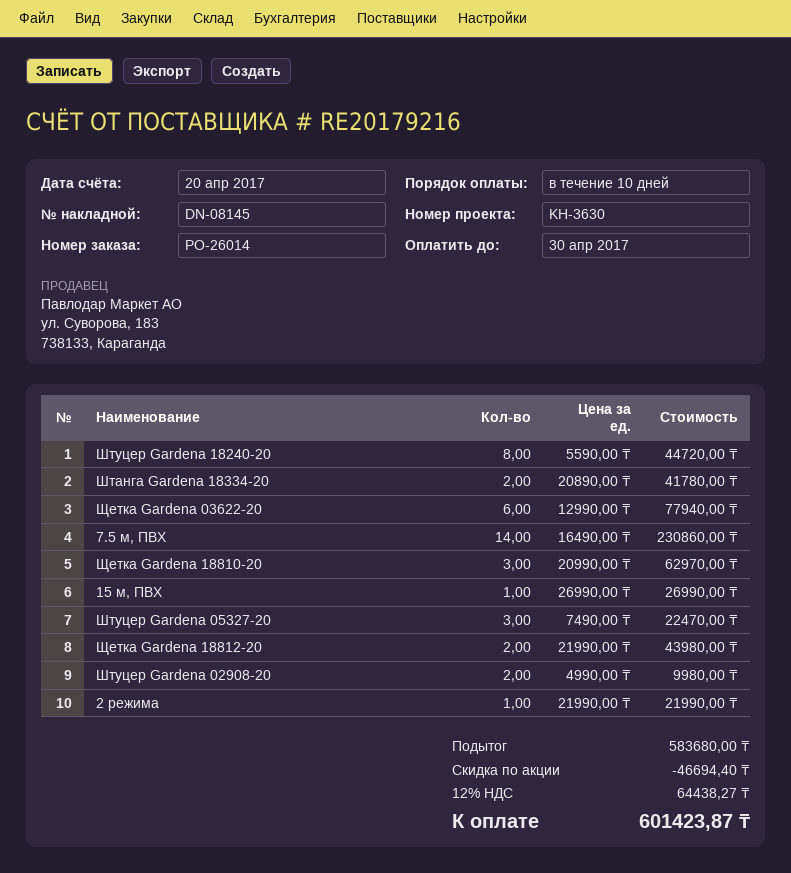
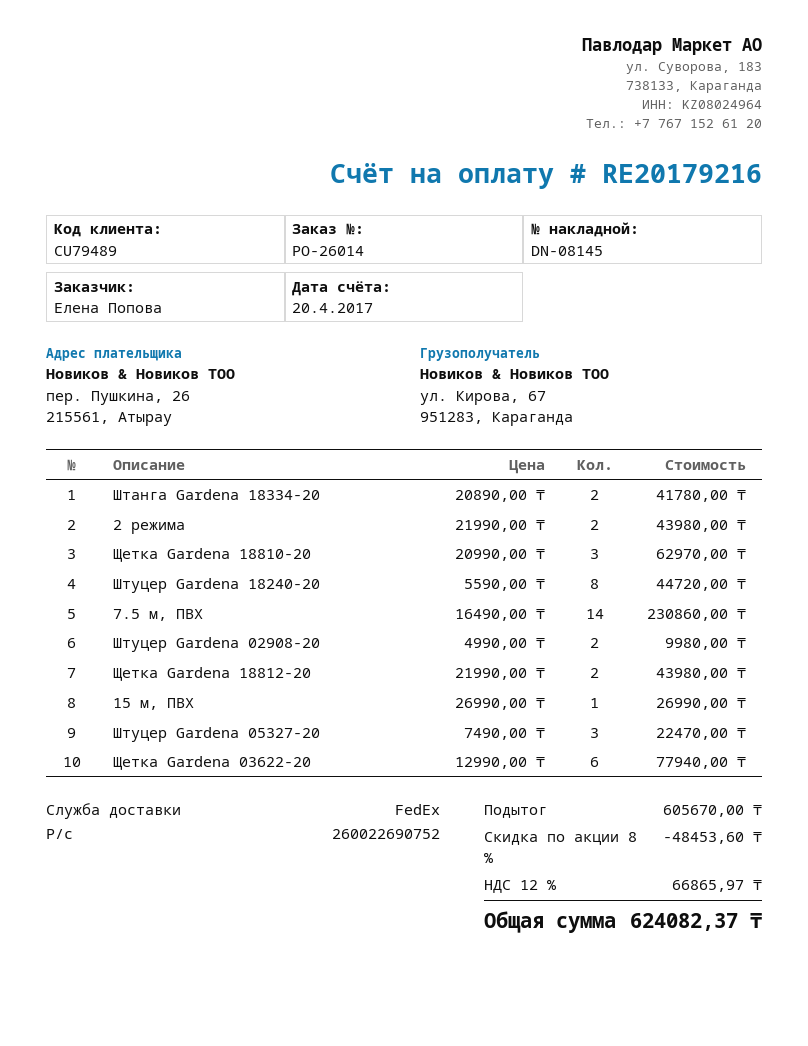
2 режима: 1 x 21990.00 = 21990.00 -> 2 x 21990.00 = 43980.00
subtotal: 583680.00 -> 605670.00
discount: 46694.40 -> 48453.60
tax: 12% = 64438.27 -> 12% = 66865.97
total: 601423.87 -> 624082.37

